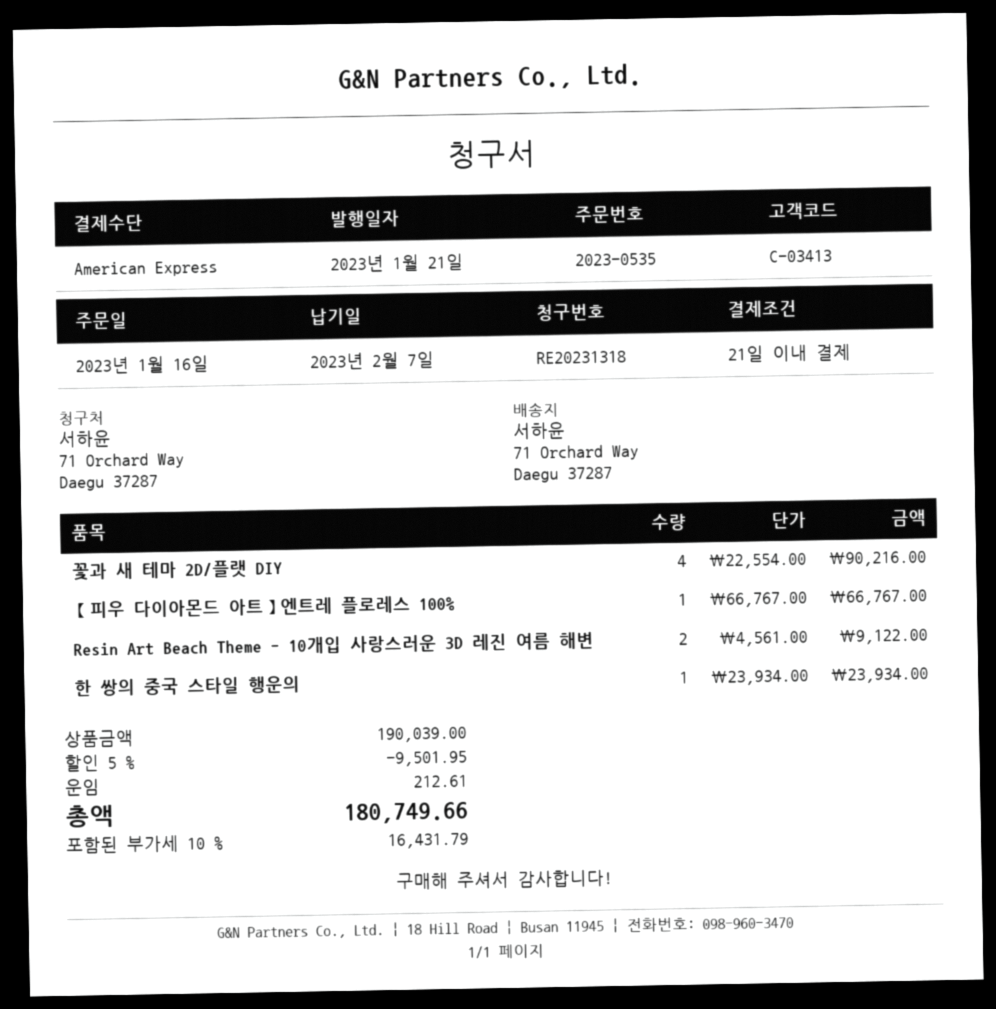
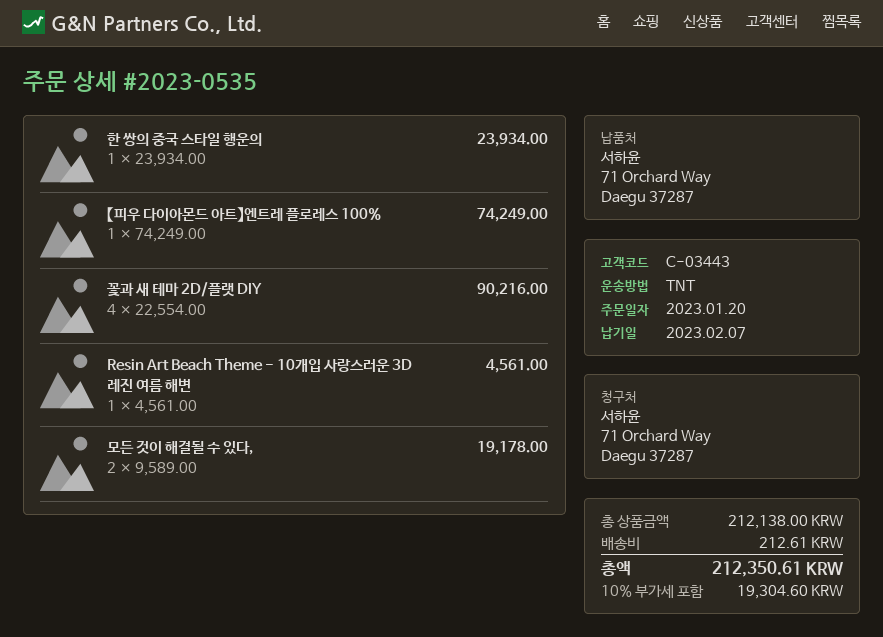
order date: 2023-01-16 -> 2023-01-20
customer number: C-03413 -> C-03443
【피우 다이아몬드 아트】엔트레 플로레스 100%: 1 x 66767.00 = 66767.00 -> 1 x 74249.00 = 74249.00
Resin Art Beach Theme - 10개입 사랑스러운 3D 레진 여름 해변: 2 x 4561.00 = 9122.00 -> 1 x 4561.00 = 4561.00
모든 것이 해결될 수 있다,: none -> 2 x 9589.00 = 19178.00
subtotal: 190039.00 -> 212138.00
discount: 5% = 9501.95 -> none
tax: 10% = 16431.79 -> 10% = 19304.60
total: 180749.66 -> 212350.61

